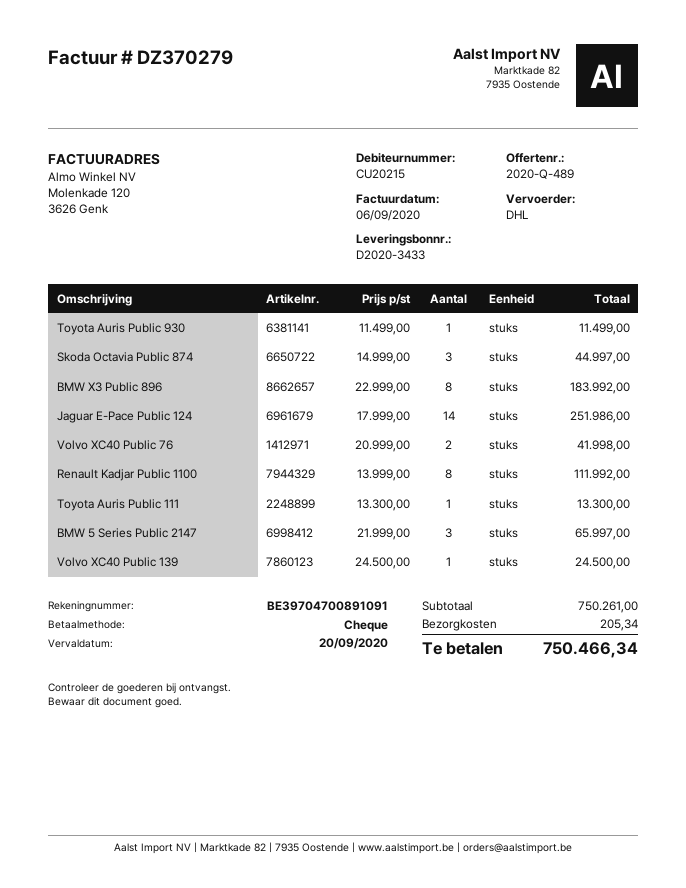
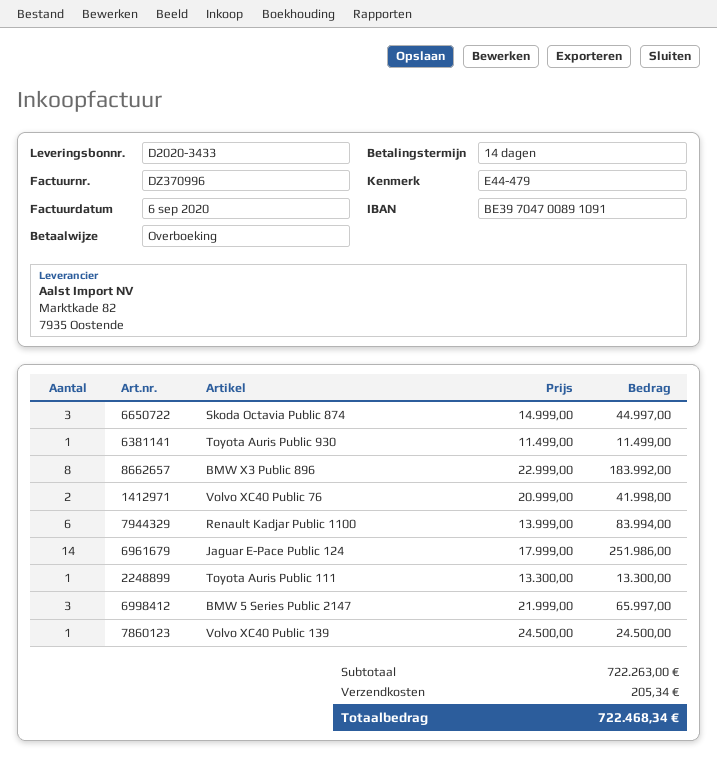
invoice number: DZ370279 -> DZ370996
payment method: cheque -> bank transfer
Renault Kadjar Public 1100: 8 x 13999.00 = 111992.00 -> 6 x 13999.00 = 83994.00
subtotal: 750261.00 -> 722263.00
total: 750466.34 -> 722468.34

